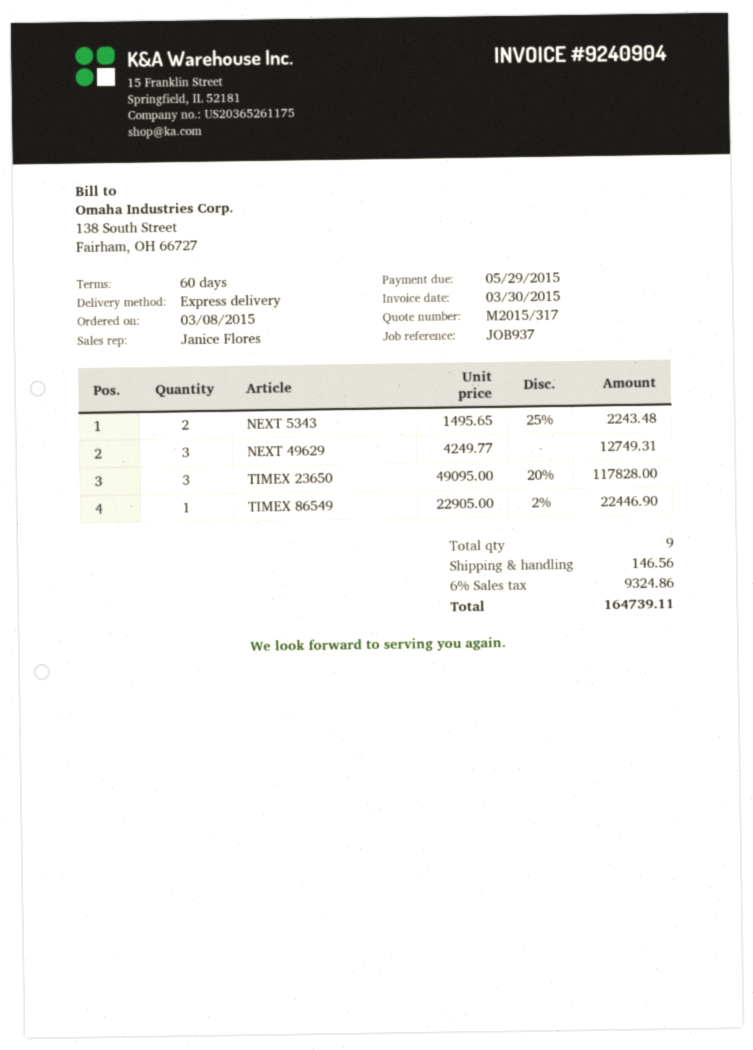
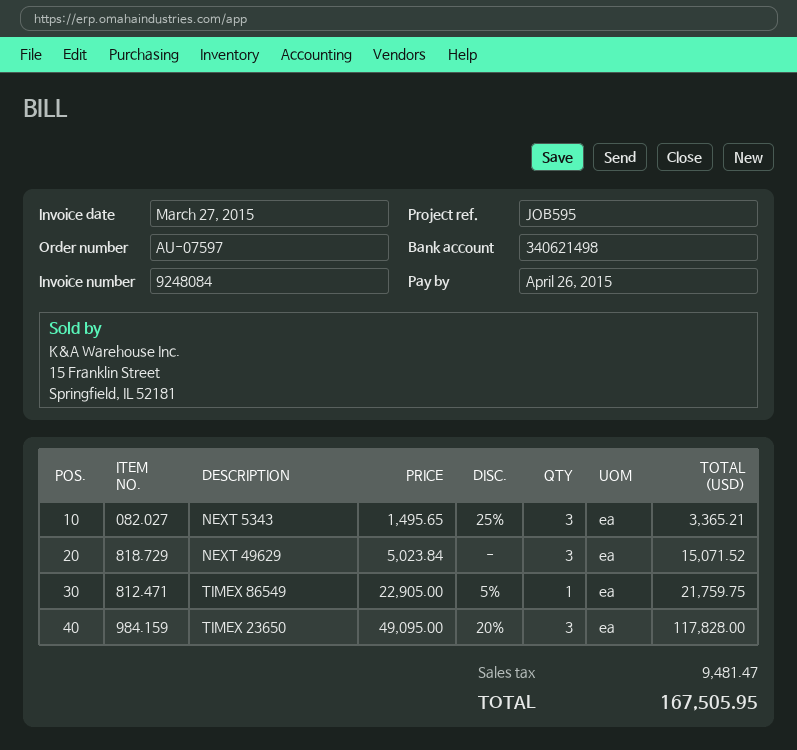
invoice number: 9240904 -> 9248084
invoice date: 2015-03-30 -> 2015-03-27
due date: 2015-05-29 -> 2015-04-26
reference: JOB937 -> JOB595
NEXT 5343: 2 x 1495.65 - 25% = 2243.48 -> 3 x 1495.65 - 25% = 3365.21
NEXT 49629: 3 x 4249.77 = 12749.31 -> 3 x 5023.84 = 15071.52
TIMEX 86549: 1 x 22905.00 - 2% = 22446.90 -> 1 x 22905.00 - 5% = 21759.75
shipping: 146.56 -> none
tax: 9324.86 -> 9481.47
total: 164739.11 -> 167505.95

